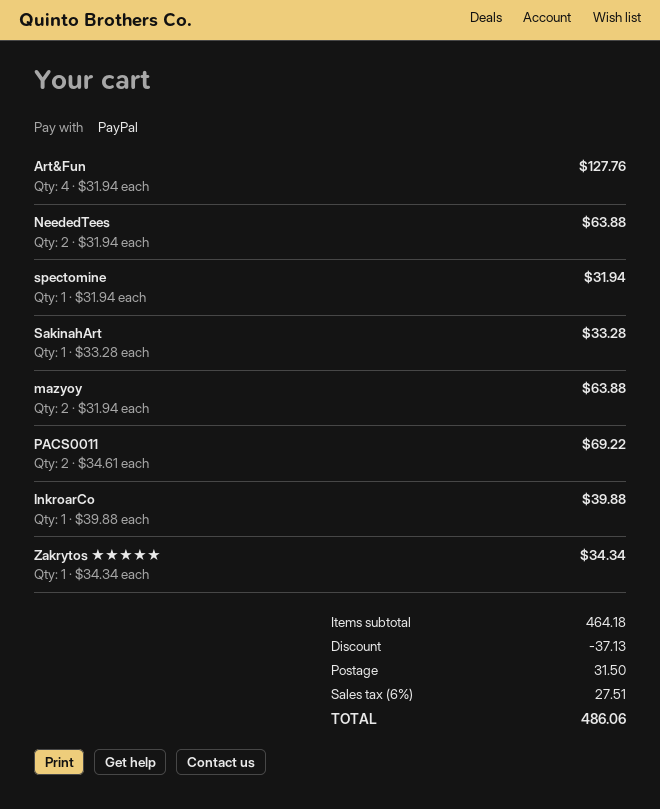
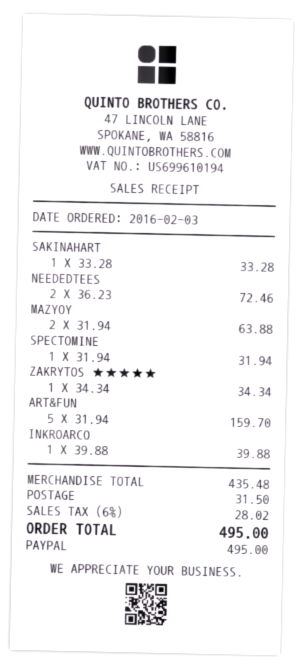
Art&Fun: 4 x 31.94 = 127.76 -> 5 x 31.94 = 159.70
NeededTees: 2 x 31.94 = 63.88 -> 2 x 36.23 = 72.46
PACS0011: 2 x 34.61 = 69.22 -> none
subtotal: 464.18 -> 435.48
discount: 37.13 -> none
tax: 6% = 27.51 -> 6% = 28.02
total: 486.06 -> 495.00

